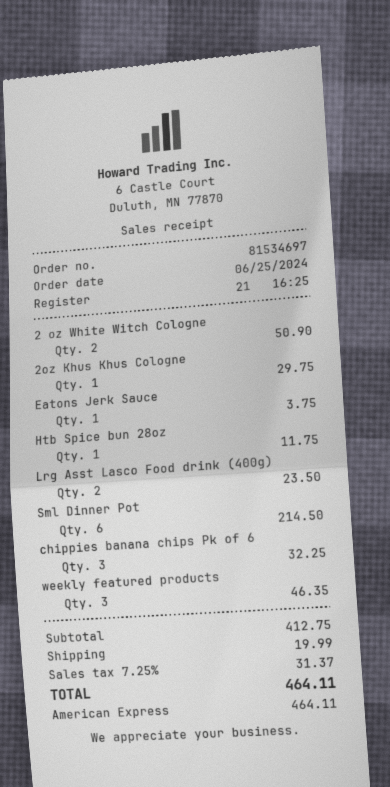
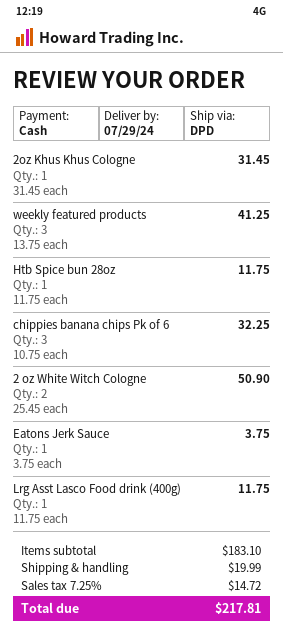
payment method: American Express -> cash
2oz Khus Khus Cologne: 1 for 29.75 -> 1 for 31.45
Lrg Asst Lasco Food drink (400g): 2 for 23.50 -> 1 for 11.75
Sml Dinner Pot: 6 for 214.50 -> none
weekly featured products: 3 for 46.35 -> 3 for 41.25
subtotal: 412.75 -> 183.10
tax: 7.25% = 31.37 -> 7.25% = 14.72
total: 464.11 -> 217.81

